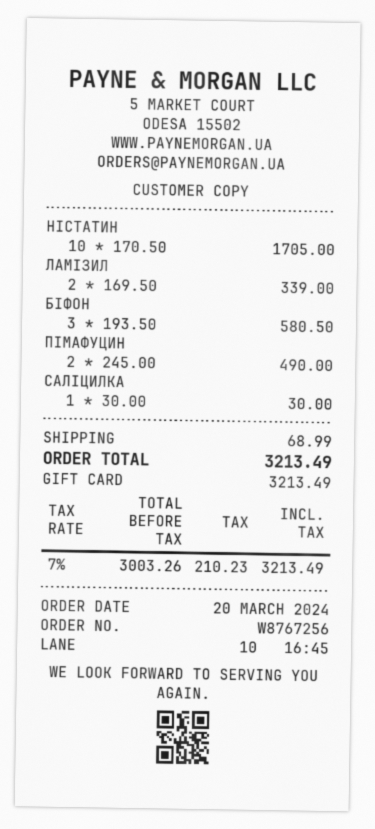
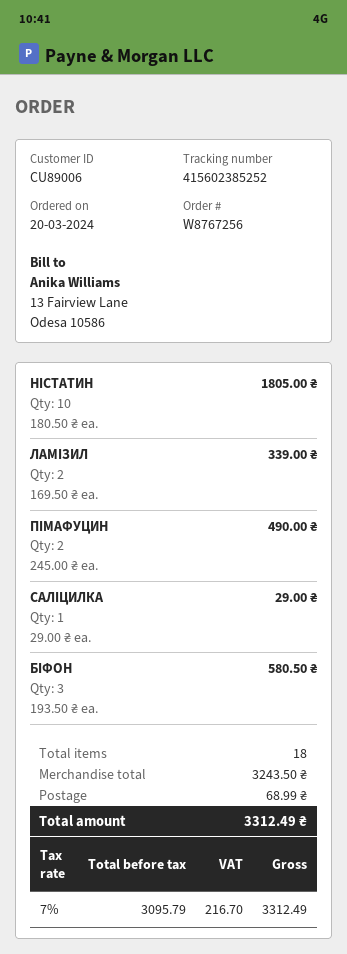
НІСТАТИН: 10 x 170.50 = 1705.00 -> 10 x 180.50 = 1805.00
САЛІЦИЛКА: 1 x 30.00 = 30.00 -> 1 x 29.00 = 29.00
net: 3003.26 -> 3095.79
tax: 7% = 210.23 -> 7% = 216.70
total: 3213.49 -> 3312.49

